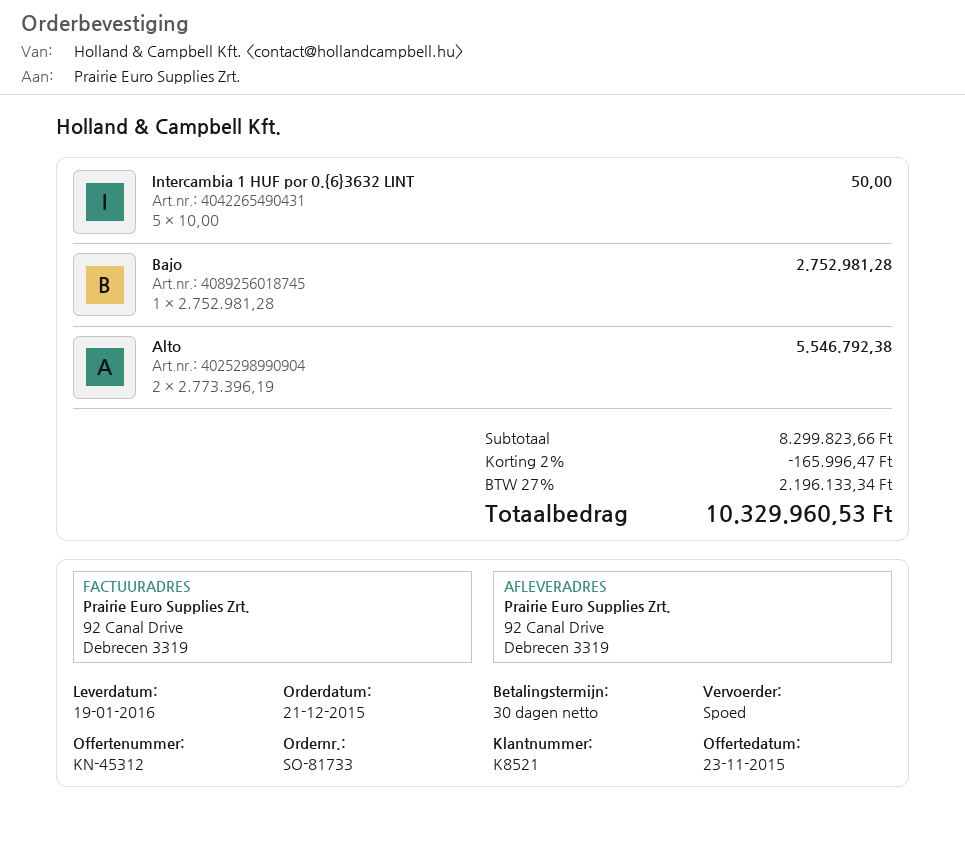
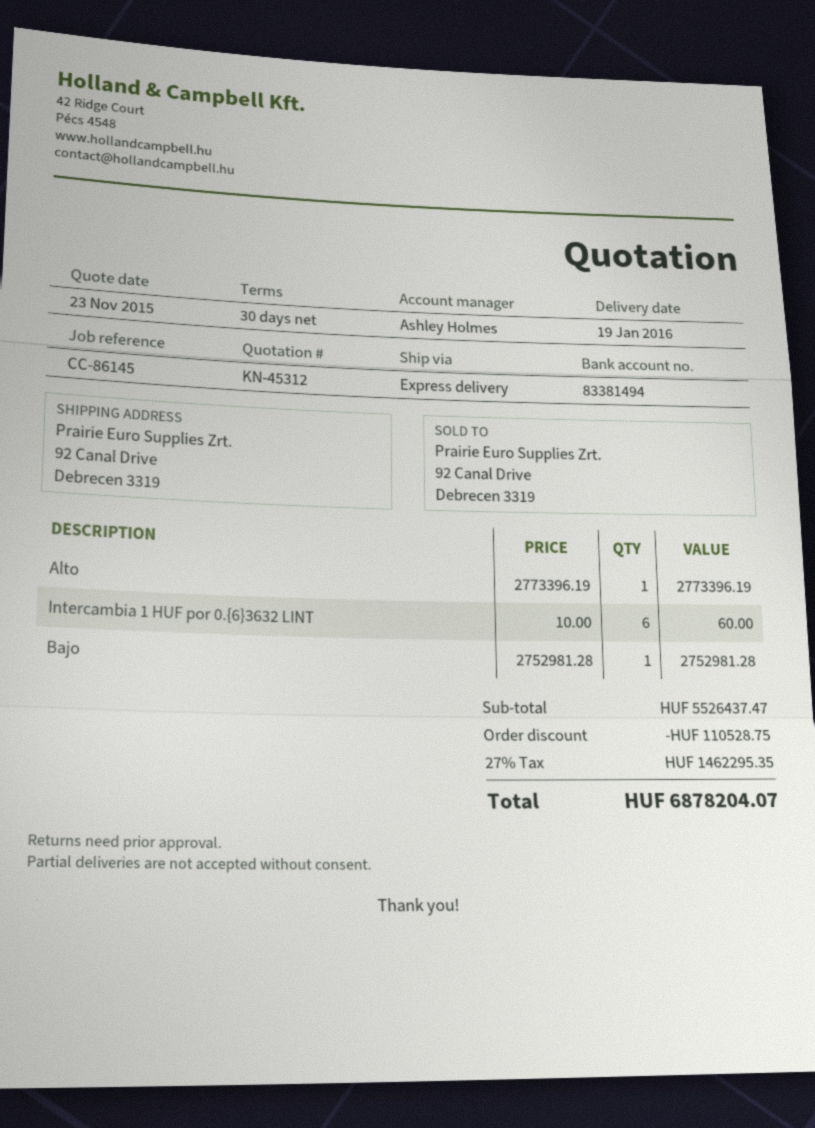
Intercambia 1 HUF por 0.{6}3632 LINT: 5 x 10.00 = 50.00 -> 6 x 10.00 = 60.00
Alto: 2 x 2773396.19 = 5546792.38 -> 1 x 2773396.19 = 2773396.19
subtotal: 8299823.66 -> 5526437.47
discount: 165996.47 -> 110528.75
tax: 27% = 2196133.34 -> 27% = 1462295.35
total: 10329960.53 -> 6878204.07

